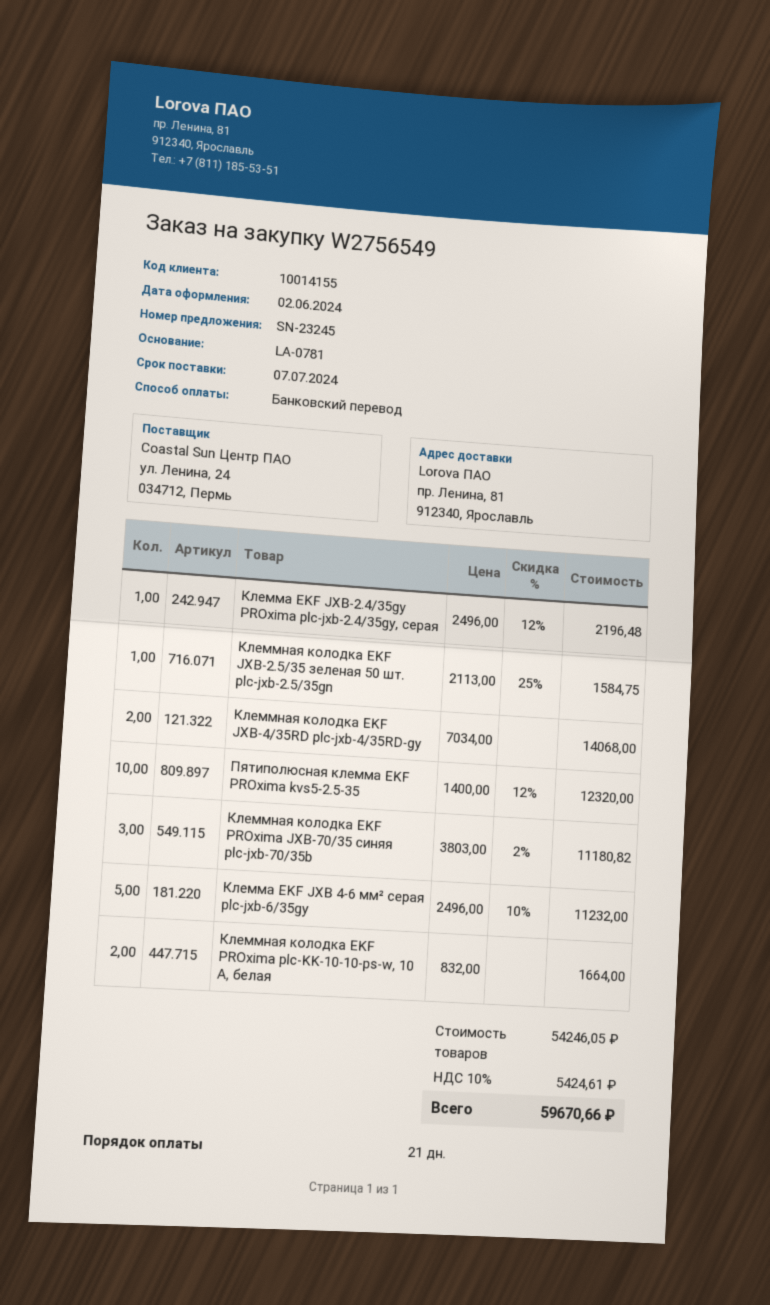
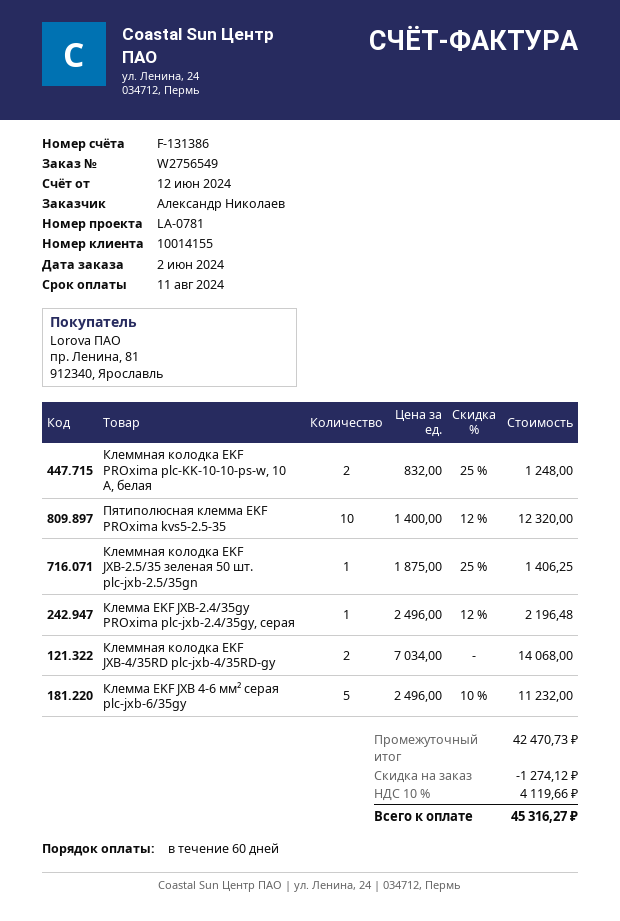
payment terms: 21 days -> 60 days
Клеммная колодка EKF JXB-2.5/35 зеленая 50 шт. plc-jxb-2.5/35gn: 1 x 2113.00 - 25% = 1584.75 -> 1 x 1875.00 - 25% = 1406.25
Клеммная колодка EKF PROxima JXB-70/35 синяя plc-jxb-70/35b: 3 x 3803.00 - 2% = 11180.82 -> none
Клеммная колодка EKF PROxima plc-KK-10-10-ps-w, 10 А, белая: 2 x 832.00 = 1664.00 -> 2 x 832.00 - 25% = 1248.00
subtotal: 54246.05 -> 42470.73
discount: none -> 1274.12
tax: 10% = 5424.61 -> 10% = 4119.66
total: 59670.66 -> 45316.27

